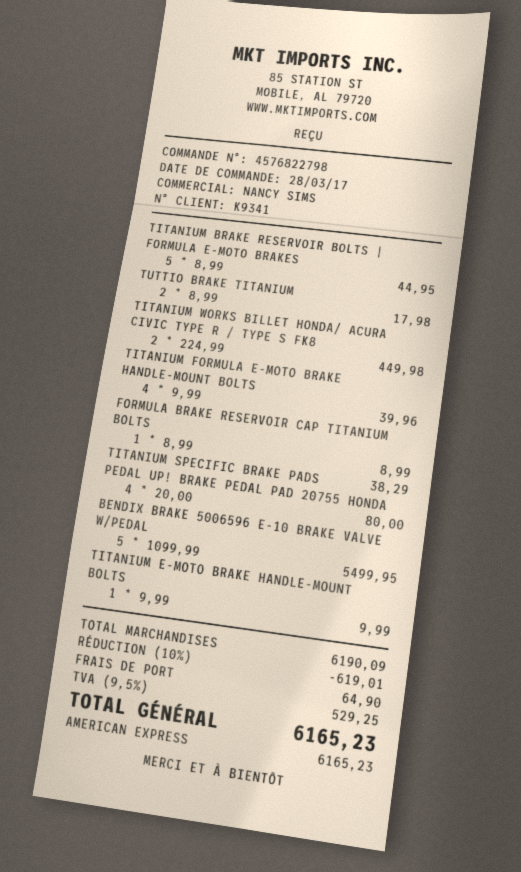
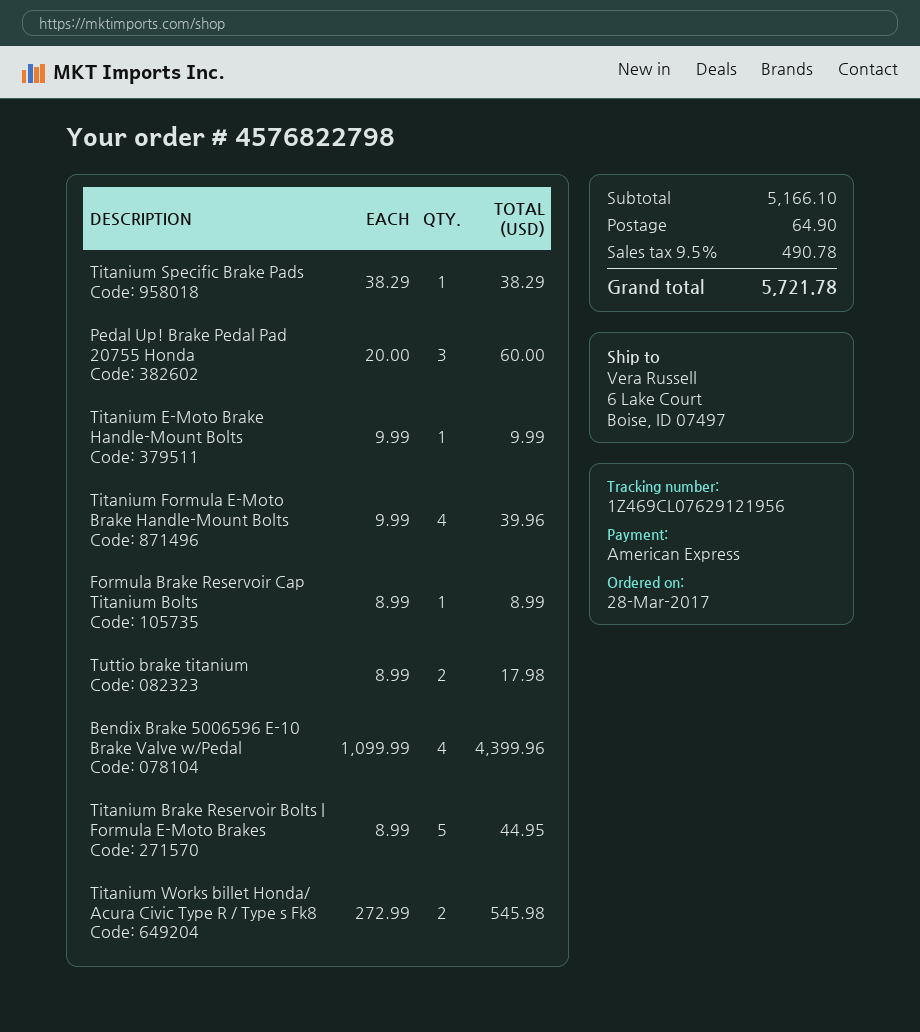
TITANIUM WORKS BILLET HONDA/ ACURA CIVIC TYPE R / TYPE S FK8: 2 x 224.99 = 449.98 -> 2 x 272.99 = 545.98
PEDAL UP! BRAKE PEDAL PAD 20755 HONDA: 4 x 20.00 = 80.00 -> 3 x 20.00 = 60.00
BENDIX BRAKE 5006596 E-10 BRAKE VALVE W/PEDAL: 5 x 1099.99 = 5499.95 -> 4 x 1099.99 = 4399.96
subtotal: 6190.09 -> 5166.10
discount: 10% = 619.01 -> none
tax: 9.5% = 529.25 -> 9.5% = 490.78
total: 6165.23 -> 5721.78

